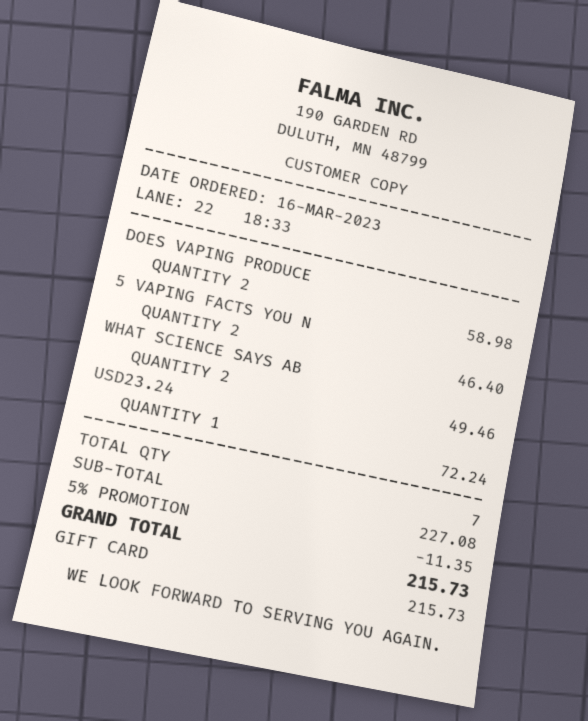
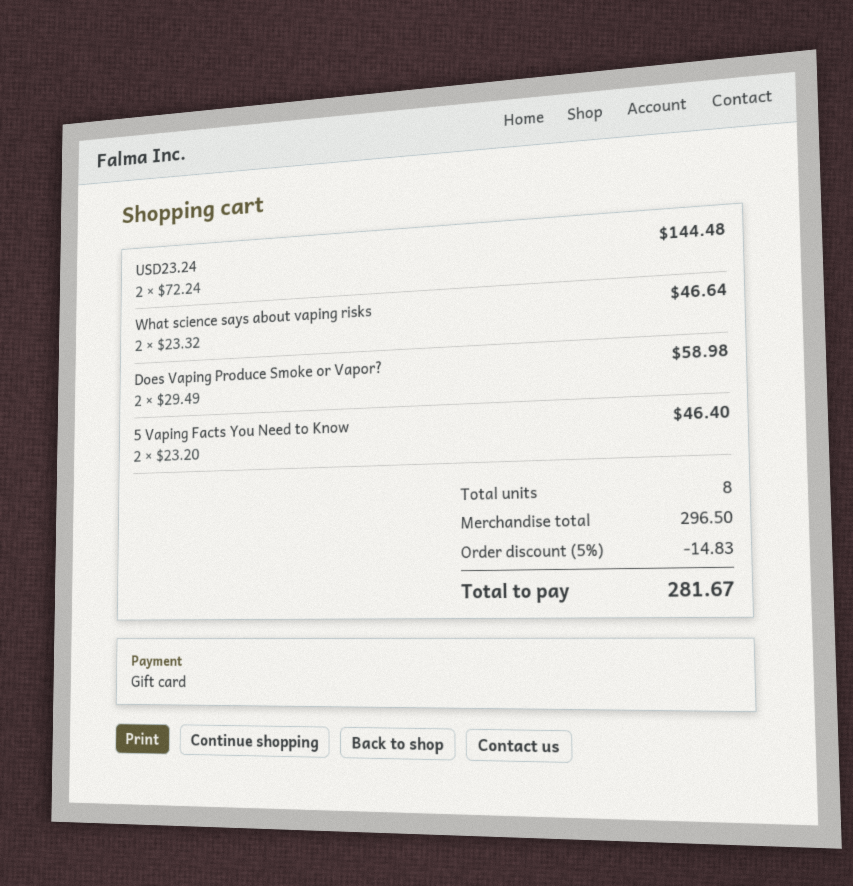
WHAT SCIENCE SAYS AB: 2 for 49.46 -> 2 for 46.64
USD23.24: 1 for 72.24 -> 2 for 144.48
total quantity: 7 -> 8
subtotal: 227.08 -> 296.50
discount: 5% = 11.35 -> 5% = 14.83
total: 215.73 -> 281.67

